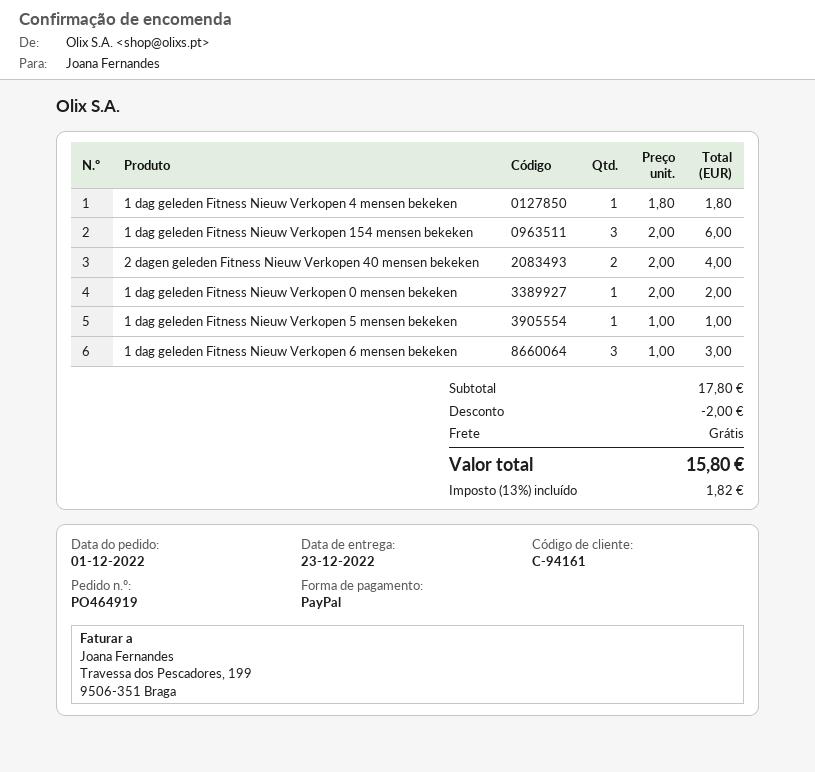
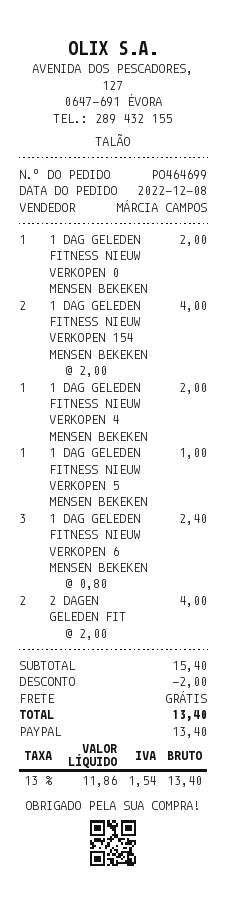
order number: PO464919 -> PO464699
order date: 2022-12-01 -> 2022-12-08
1 dag geleden Fitness Nieuw Verkopen 4 mensen bekeken: 1 x 1.80 = 1.80 -> 1 x 2.00 = 2.00
1 dag geleden Fitness Nieuw Verkopen 154 mensen bekeken: 3 x 2.00 = 6.00 -> 2 x 2.00 = 4.00
1 dag geleden Fitness Nieuw Verkopen 6 mensen bekeken: 3 x 1.00 = 3.00 -> 3 x 0.80 = 2.40
subtotal: 17.80 -> 15.40
tax: 13% = 1.82 -> 13% = 1.54
total: 15.80 -> 13.40

